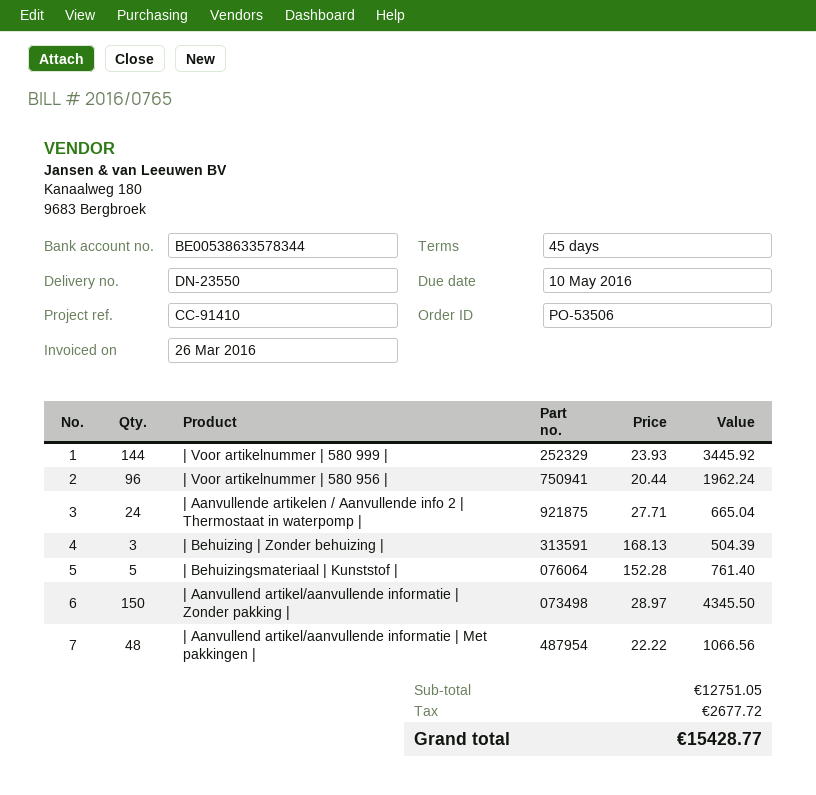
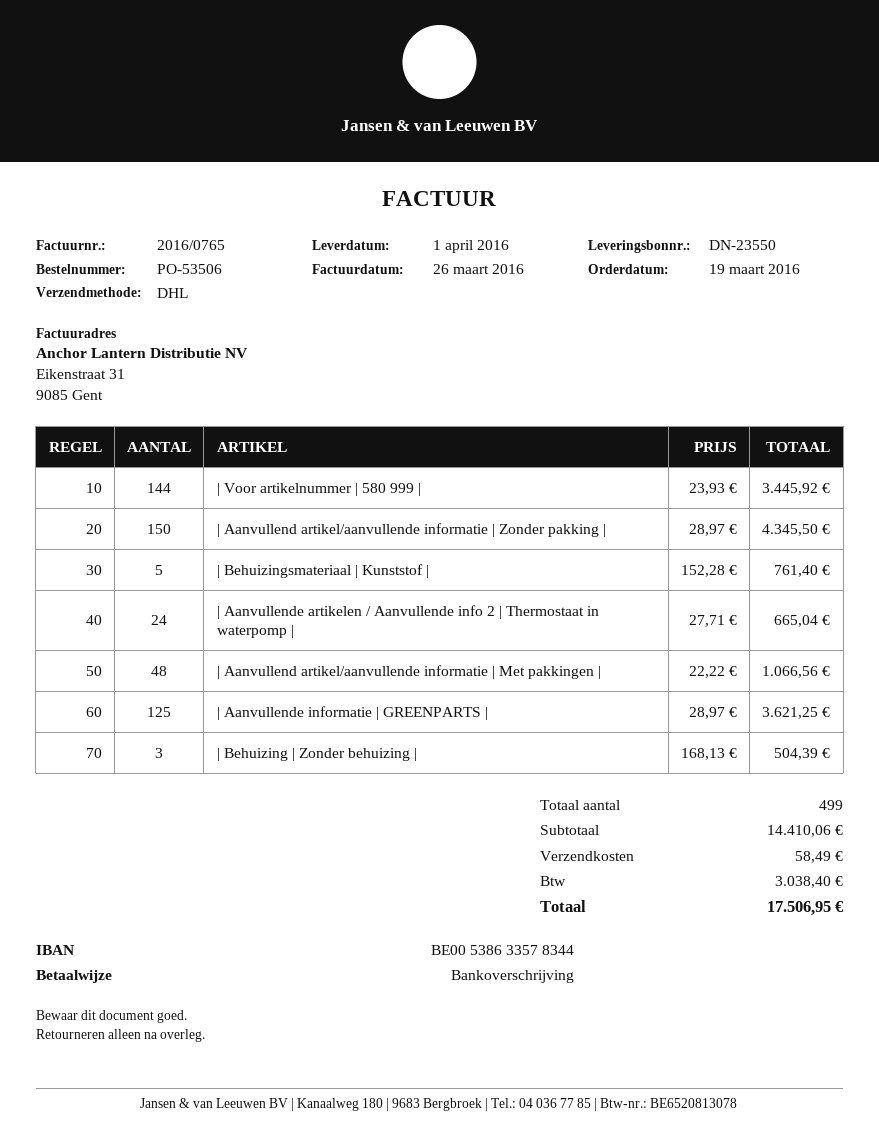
| Voor artikelnummer | 580 956 |: 96 x 20.44 = 1962.24 -> none
| Aanvullende informatie | GREENPARTS |: none -> 125 x 28.97 = 3621.25
subtotal: 12751.05 -> 14410.06
shipping: none -> 58.49
tax: 2677.72 -> 3038.40
total: 15428.77 -> 17506.95

